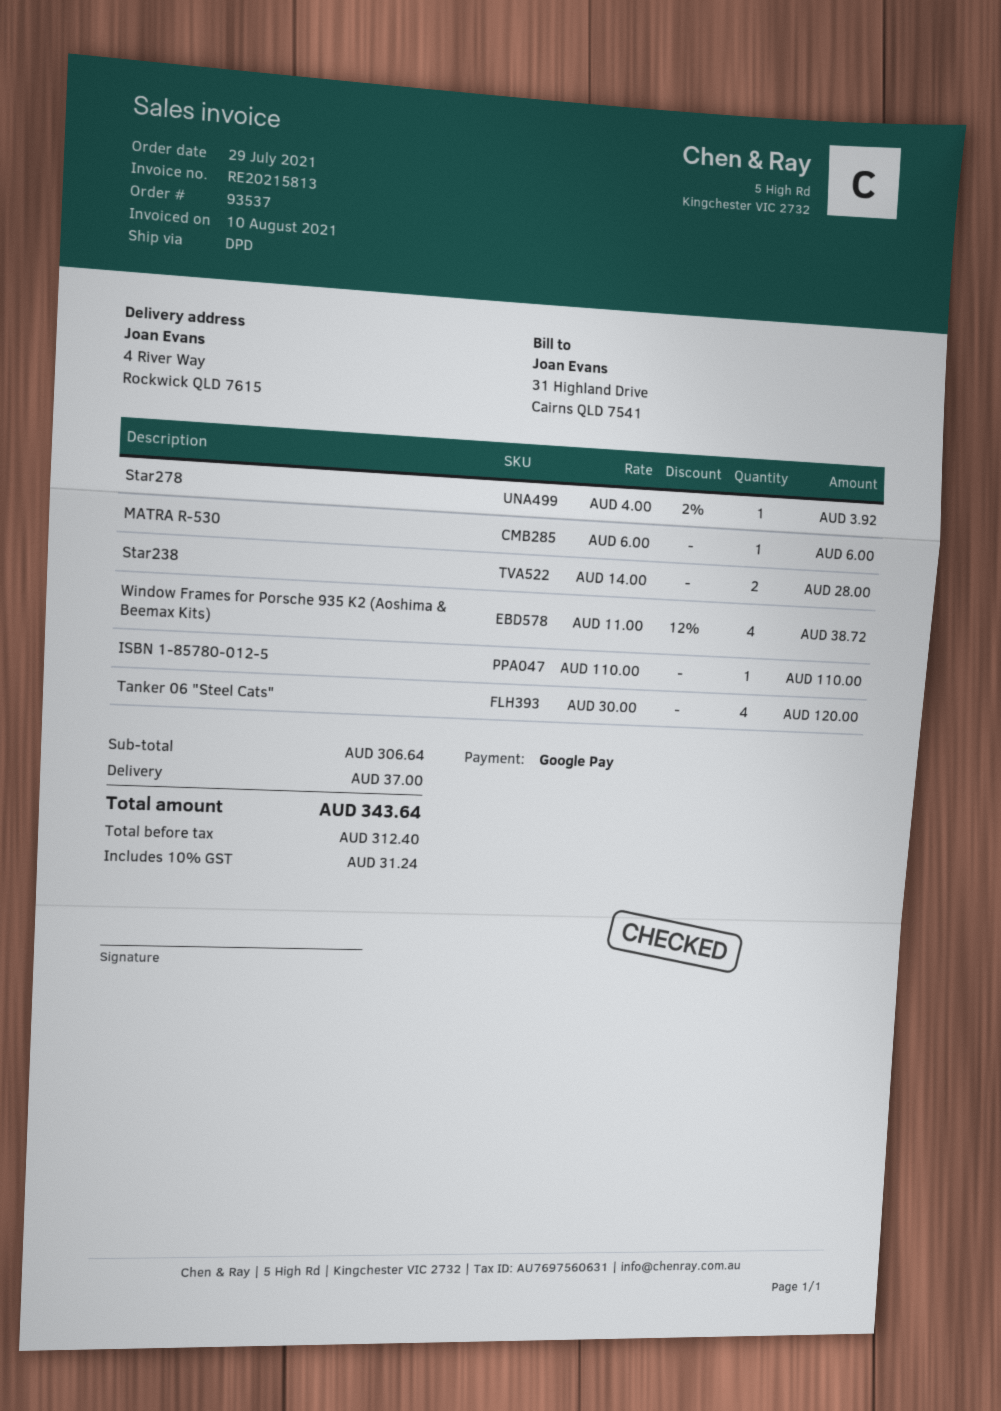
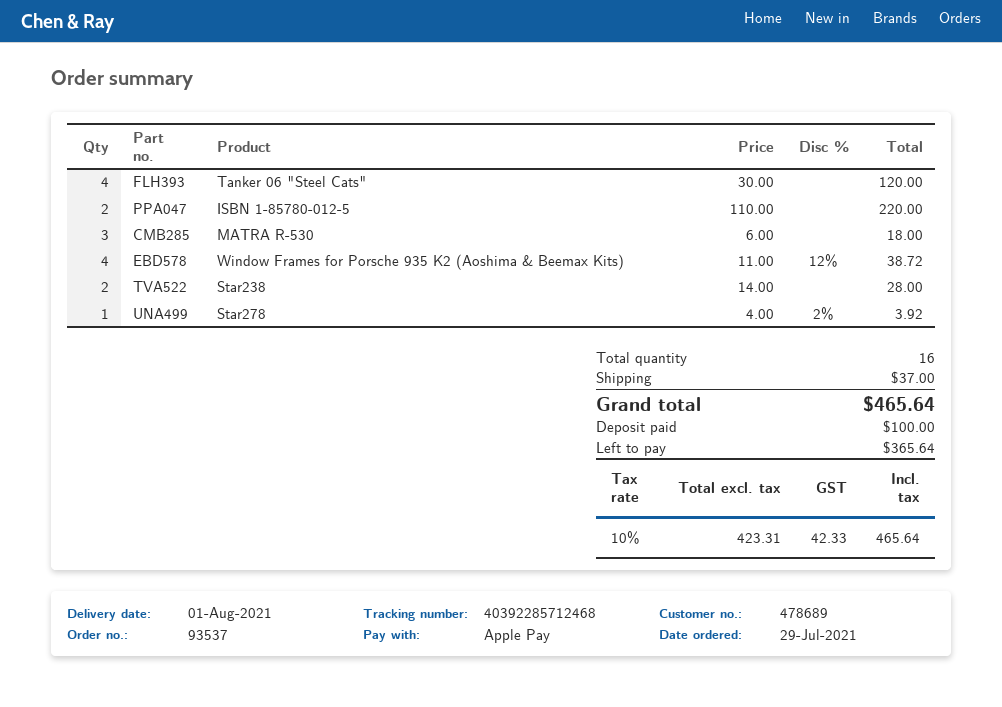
payment method: Google Pay -> Apple Pay
MATRA R-530: 1 x 6.00 = 6.00 -> 3 x 6.00 = 18.00
ISBN 1-85780-012-5: 1 x 110.00 = 110.00 -> 2 x 110.00 = 220.00
net: 312.40 -> 423.31
tax: 10% = 31.24 -> 10% = 42.33
total: 343.64 -> 465.64

